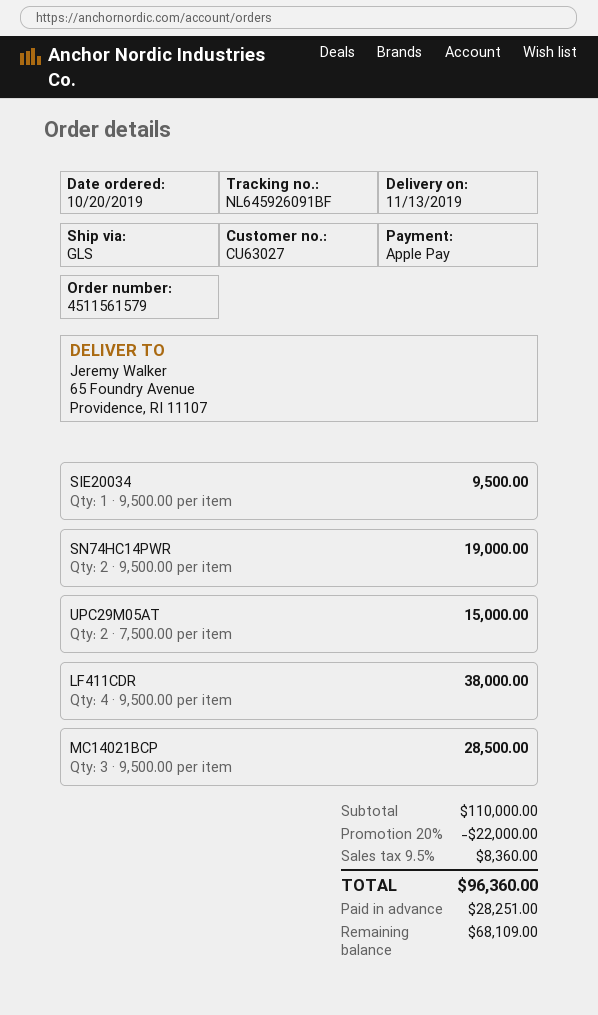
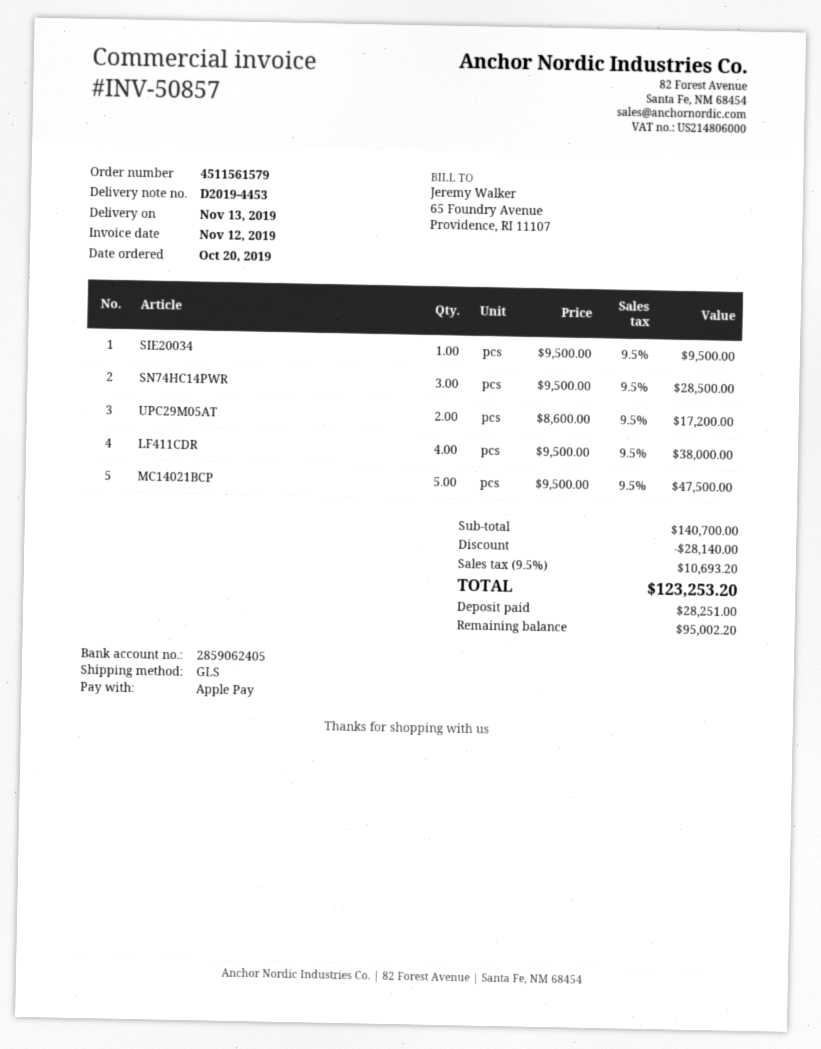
SN74HC14PWR: 2 x 9500.00 = 19000.00 -> 3 x 9500.00 = 28500.00
UPC29M05AT: 2 x 7500.00 = 15000.00 -> 2 x 8600.00 = 17200.00
MC14021BCP: 3 x 9500.00 = 28500.00 -> 5 x 9500.00 = 47500.00
subtotal: 110000.00 -> 140700.00
discount: 22000.00 -> 28140.00
tax: 9.5% = 8360.00 -> 9.5% = 10693.20
total: 96360.00 -> 123253.20
balance: 68109.00 -> 95002.20

